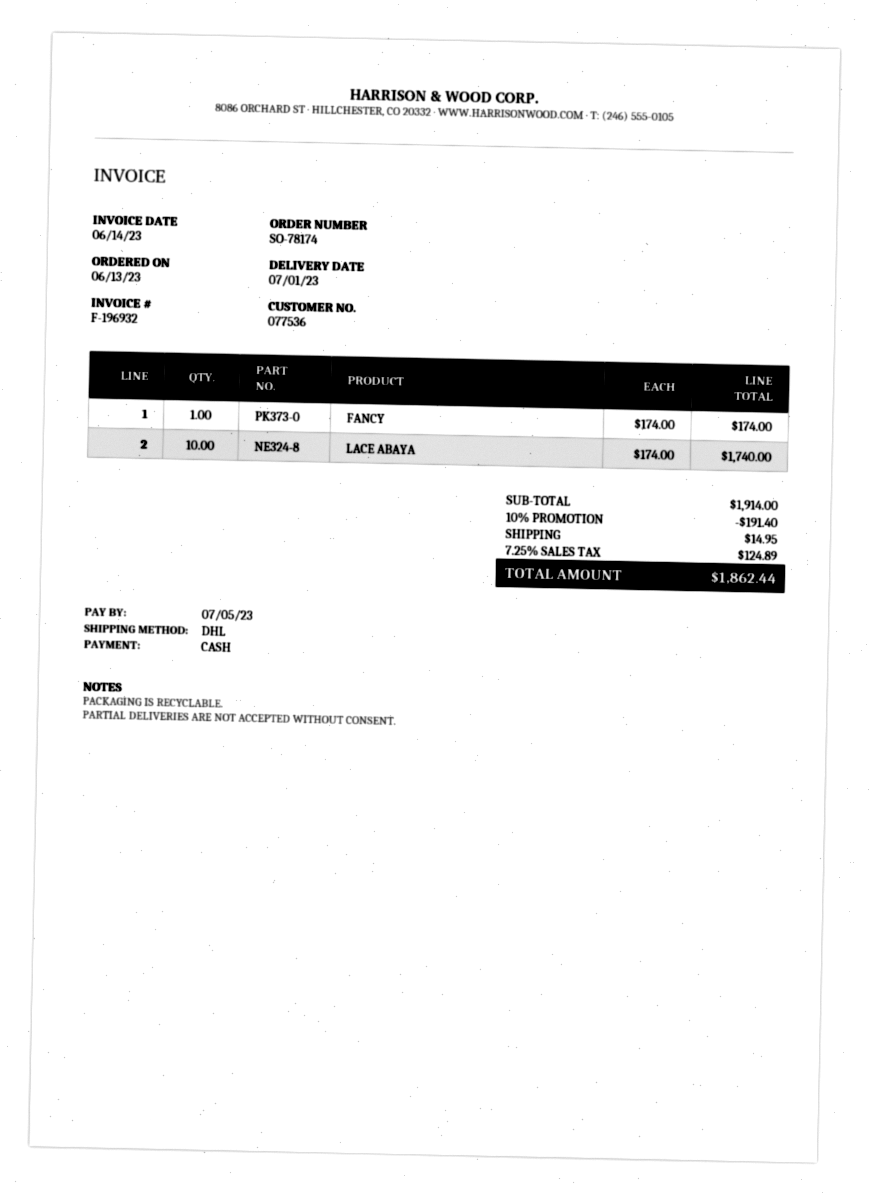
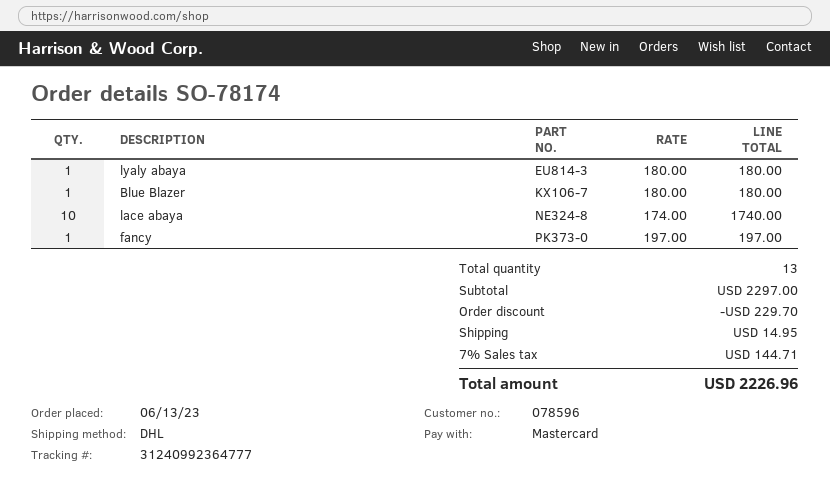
customer number: 077536 -> 078596
payment method: cash -> Mastercard
FANCY: 1 x 174.00 = 174.00 -> 1 x 197.00 = 197.00
lyaly abaya: none -> 1 x 180.00 = 180.00
Blue Blazer: none -> 1 x 180.00 = 180.00
subtotal: 1914.00 -> 2297.00
discount: 191.40 -> 229.70
tax: 7.25% = 124.89 -> 7% = 144.71
total: 1862.44 -> 2226.96

